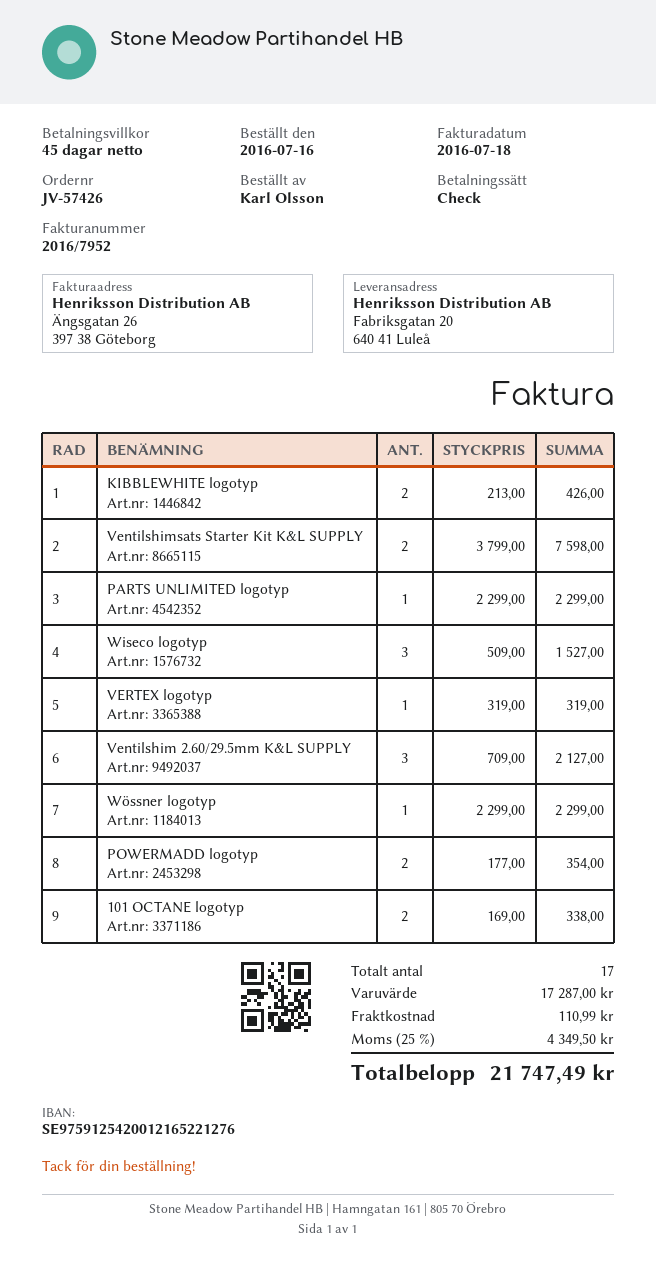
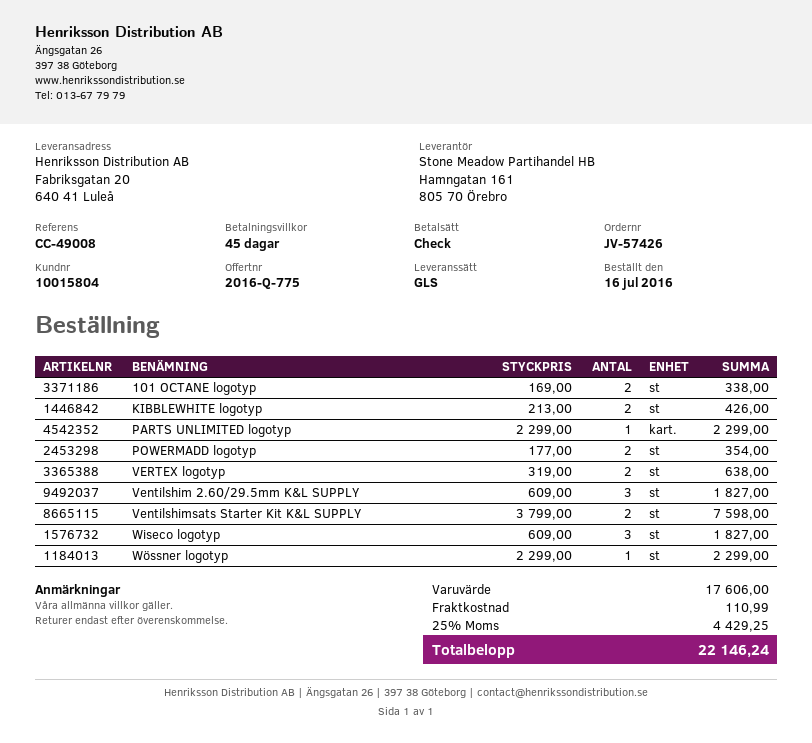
Wiseco logotyp: 3 x 509.00 = 1527.00 -> 3 x 609.00 = 1827.00
VERTEX logotyp: 1 x 319.00 = 319.00 -> 2 x 319.00 = 638.00
Ventilshim 2.60/29.5mm K&L SUPPLY: 3 x 709.00 = 2127.00 -> 3 x 609.00 = 1827.00
subtotal: 17287.00 -> 17606.00
tax: 25% = 4349.50 -> 25% = 4429.25
total: 21747.49 -> 22146.24

